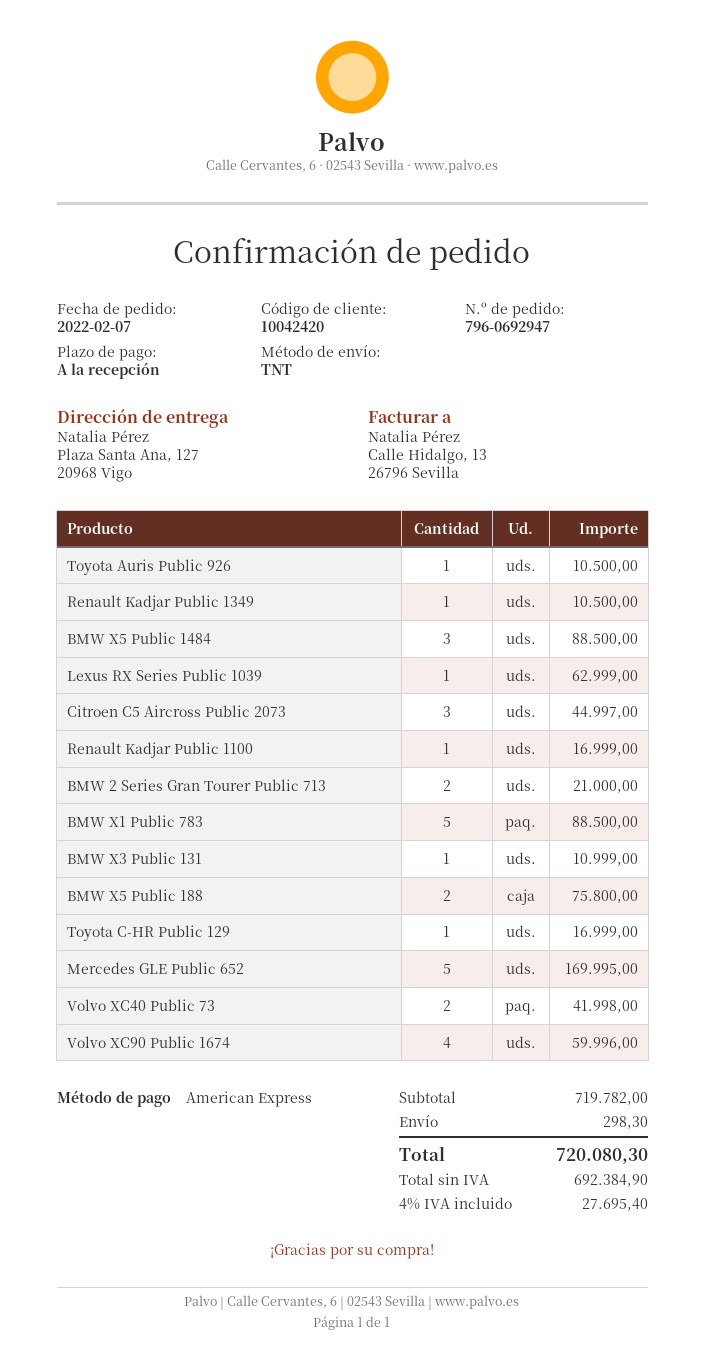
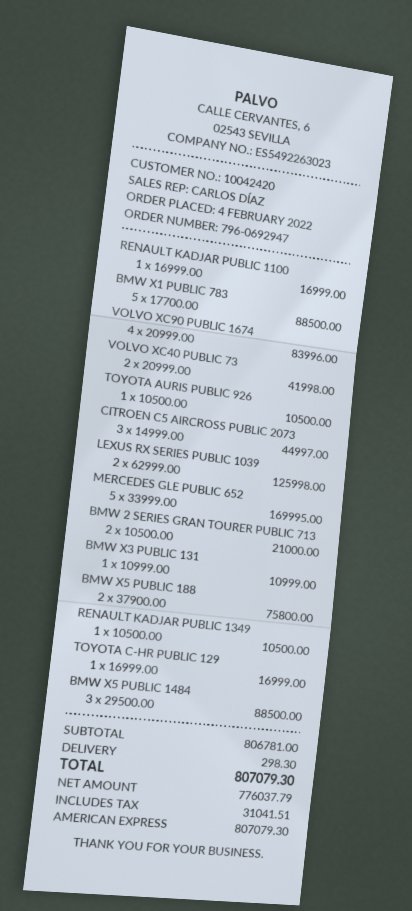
order date: 2022-02-07 -> 2022-02-04
Lexus RX Series Public 1039: 1 for 62999.00 -> 2 for 125998.00
Volvo XC90 Public 1674: 4 for 59996.00 -> 4 for 83996.00
subtotal: 719782.00 -> 806781.00
net: 692384.90 -> 776037.79
tax: 27695.40 -> 31041.51
total: 720080.30 -> 807079.30

